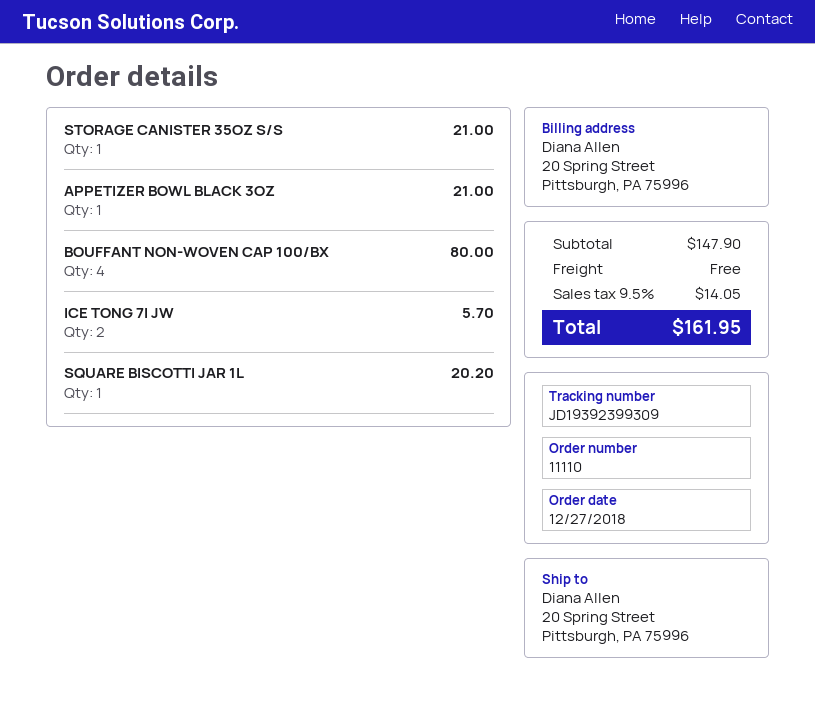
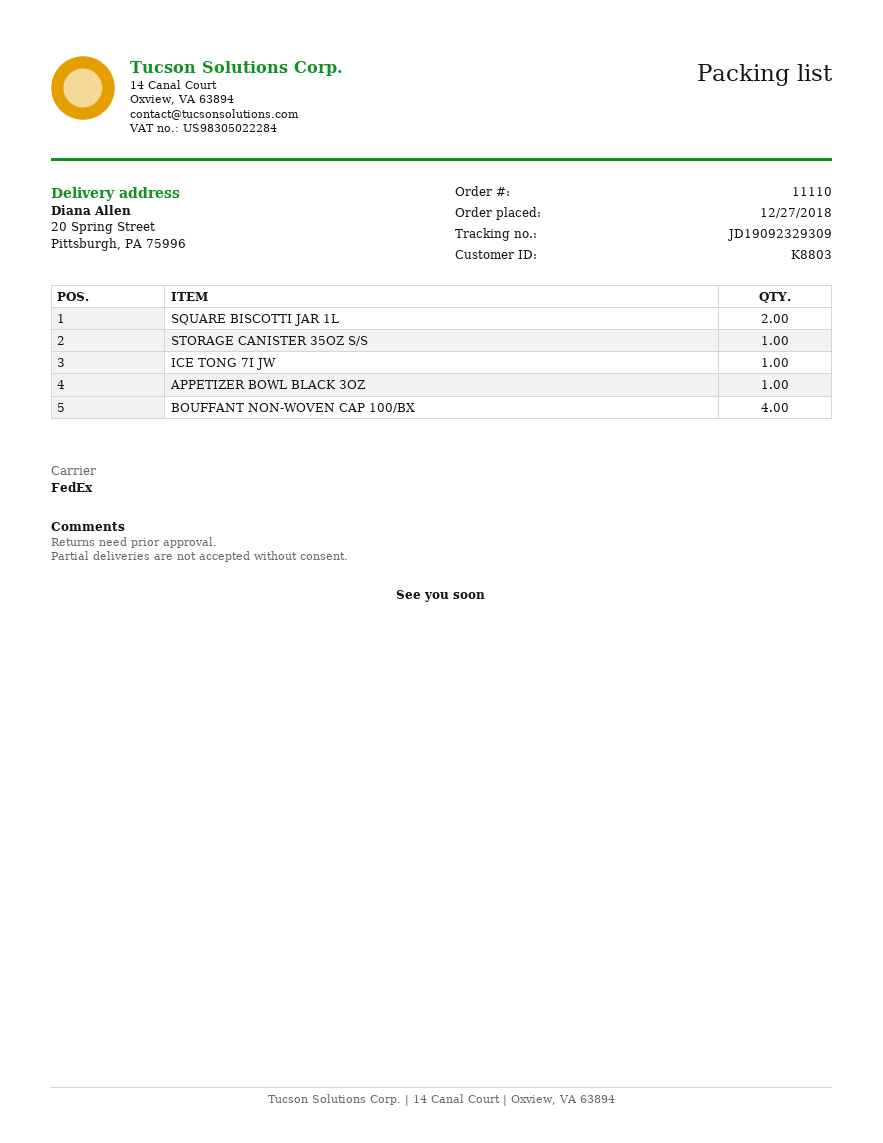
tracking number: JD19392399309 -> JD19092329309
ICE TONG 7I JW: 2 -> 1
SQUARE BISCOTTI JAR 1L: 1 -> 2

